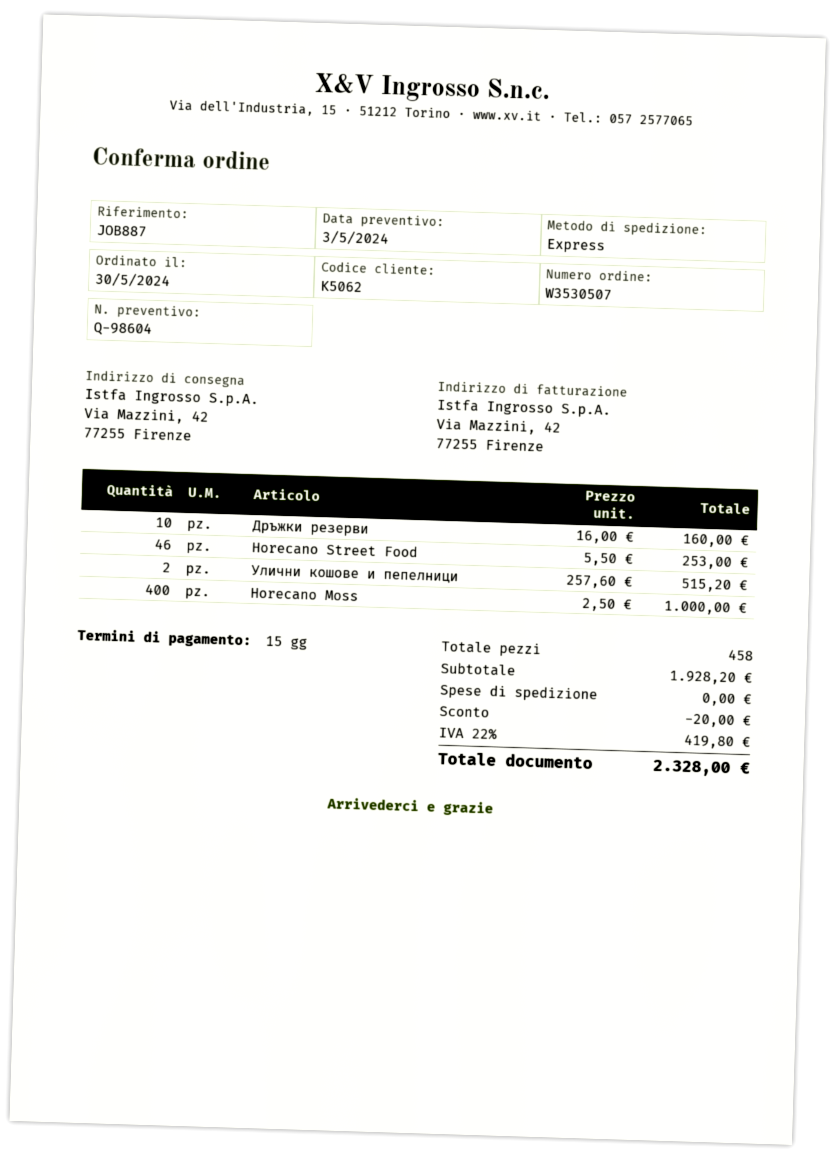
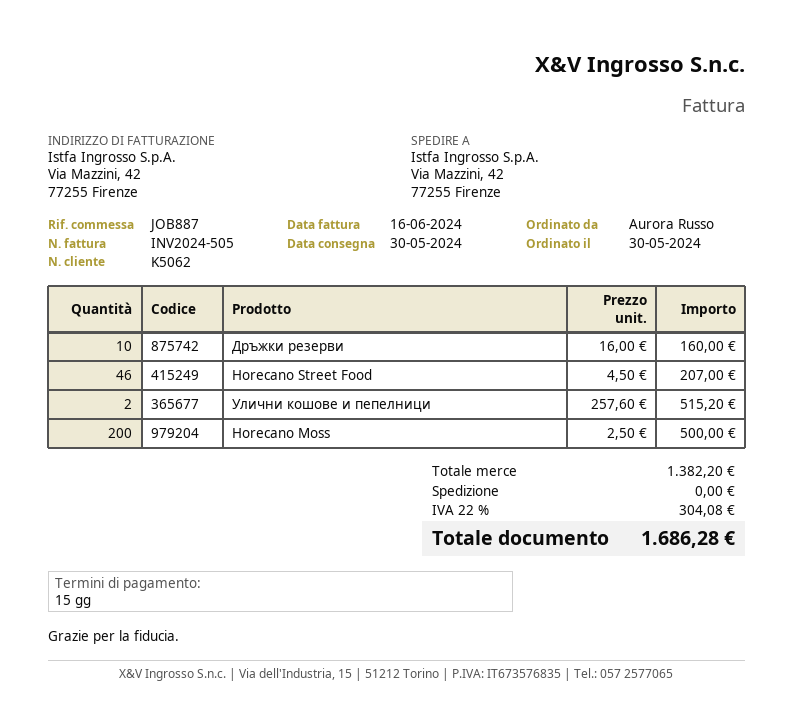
Horecano Street Food: 46 x 5.50 = 253.00 -> 46 x 4.50 = 207.00
Horecano Moss: 400 x 2.50 = 1000.00 -> 200 x 2.50 = 500.00
subtotal: 1928.20 -> 1382.20
discount: 20.00 -> none
tax: 22% = 419.80 -> 22% = 304.08
total: 2328.00 -> 1686.28

